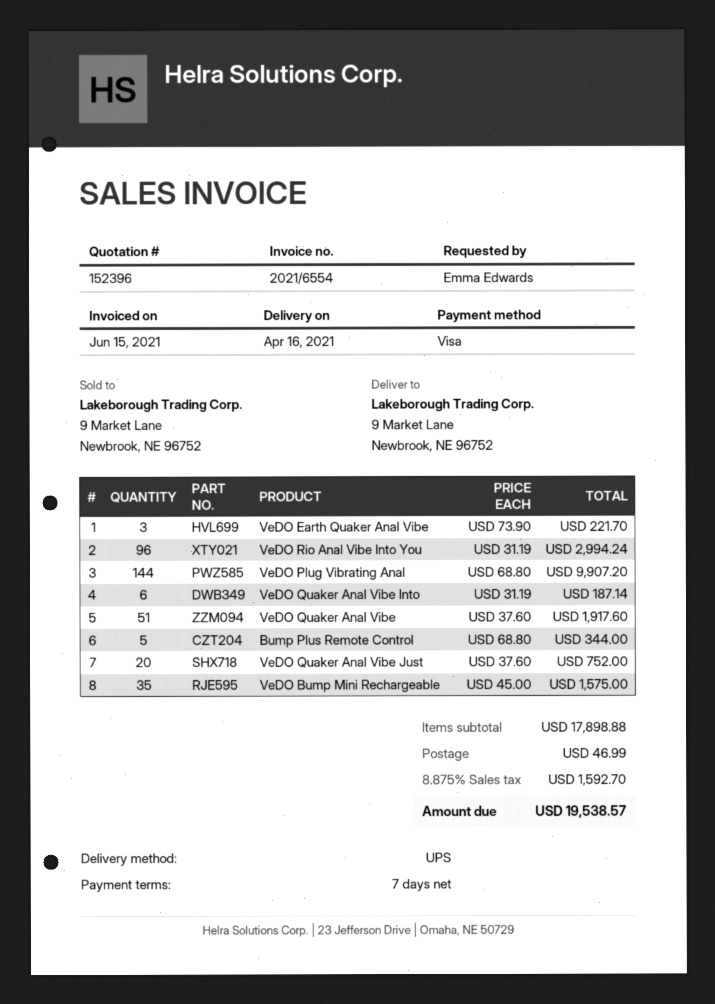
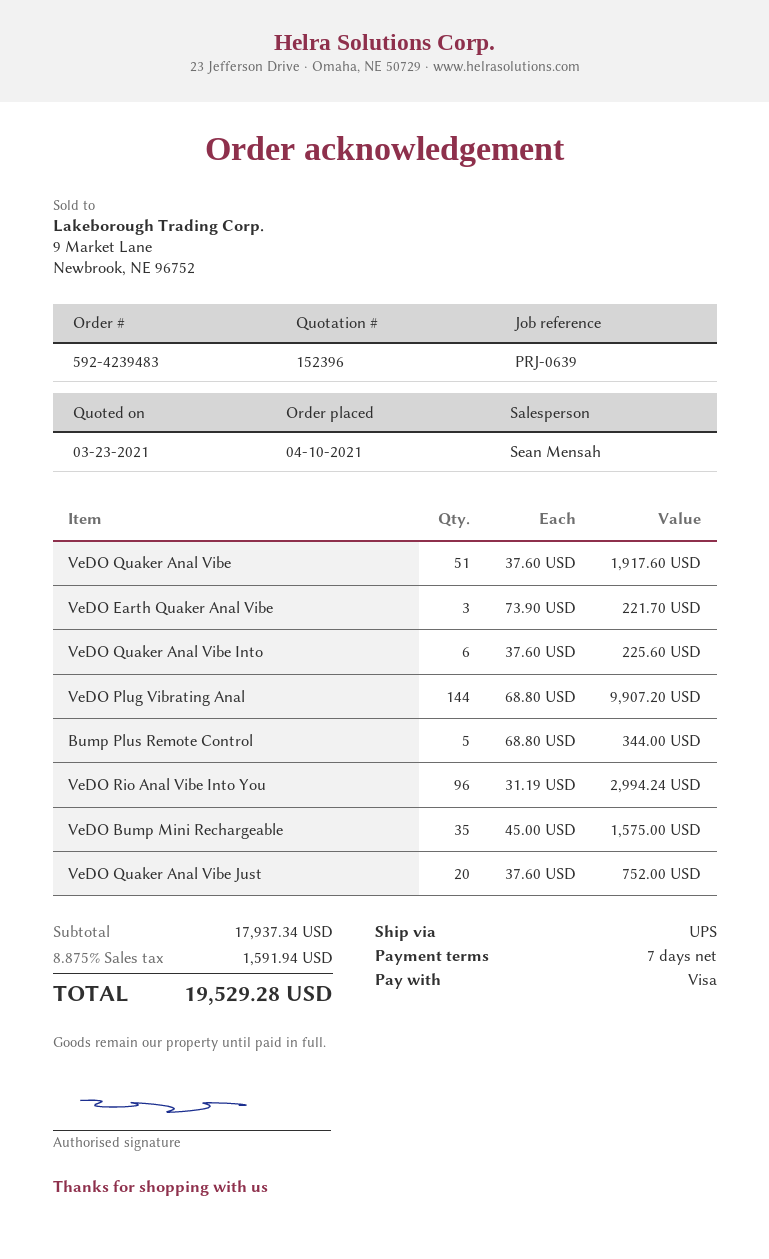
VeDO Quaker Anal Vibe Into: 6 x 31.19 = 187.14 -> 6 x 37.60 = 225.60
subtotal: 17898.88 -> 17937.34
shipping: 46.99 -> none
tax: 8.875% = 1592.70 -> 8.875% = 1591.94
total: 19538.57 -> 19529.28

